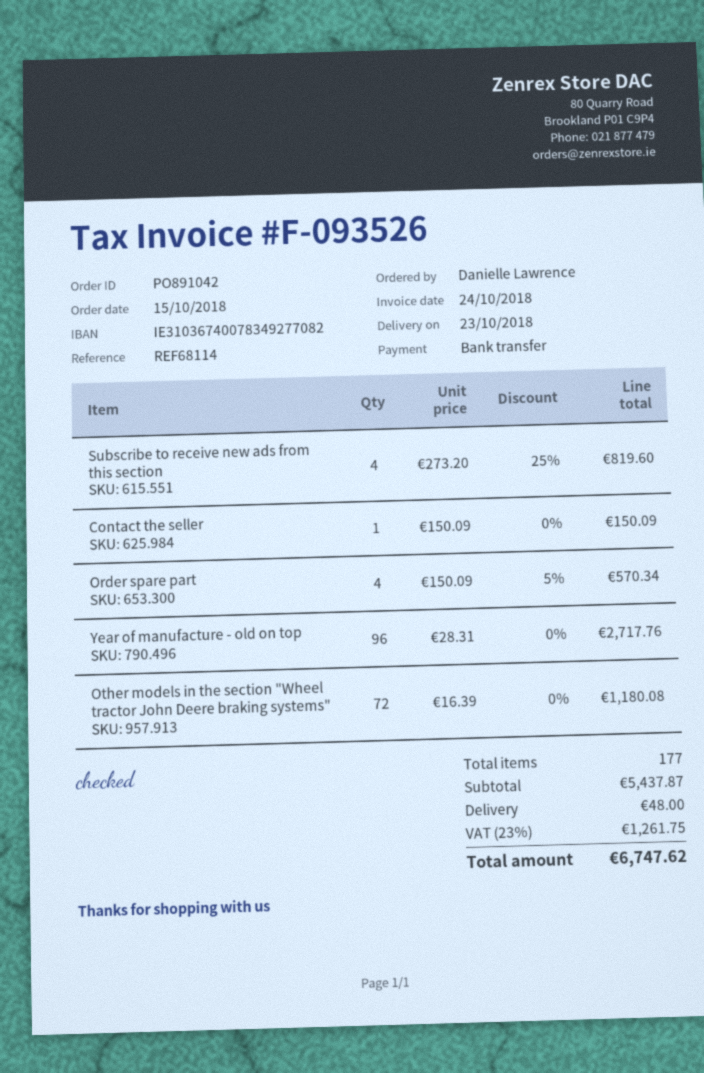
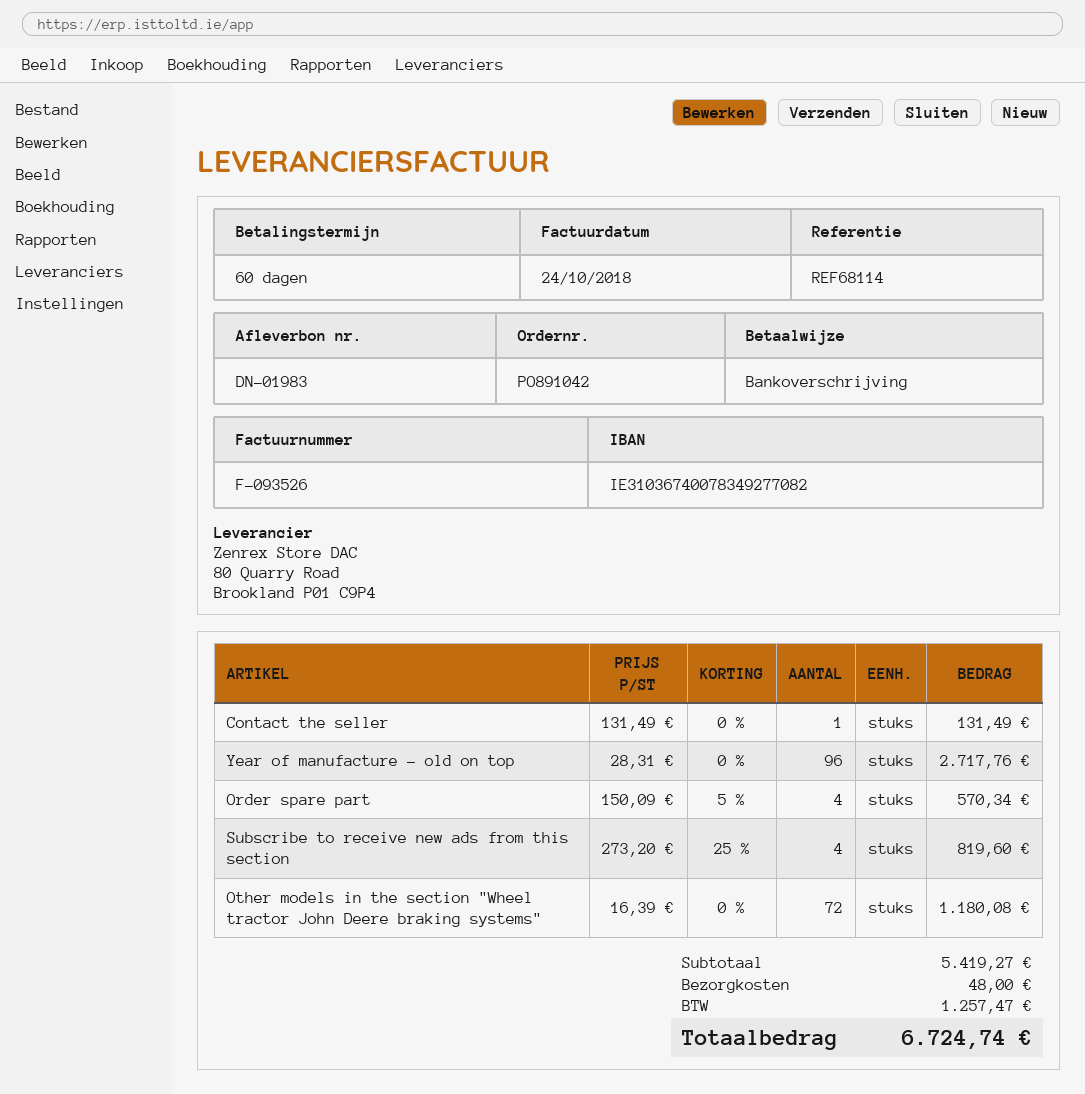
Contact the seller: 1 x 150.09 = 150.09 -> 1 x 131.49 = 131.49
subtotal: 5437.87 -> 5419.27
tax: 1261.75 -> 1257.47
total: 6747.62 -> 6724.74

